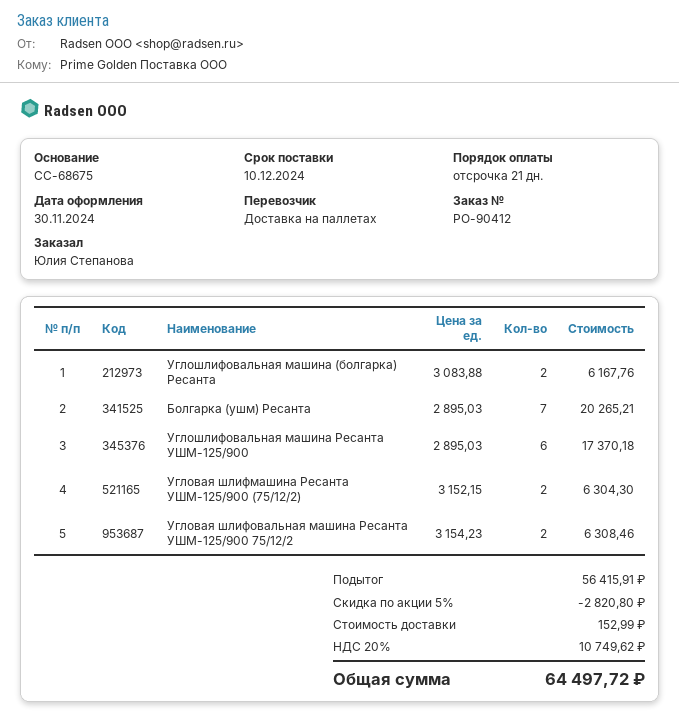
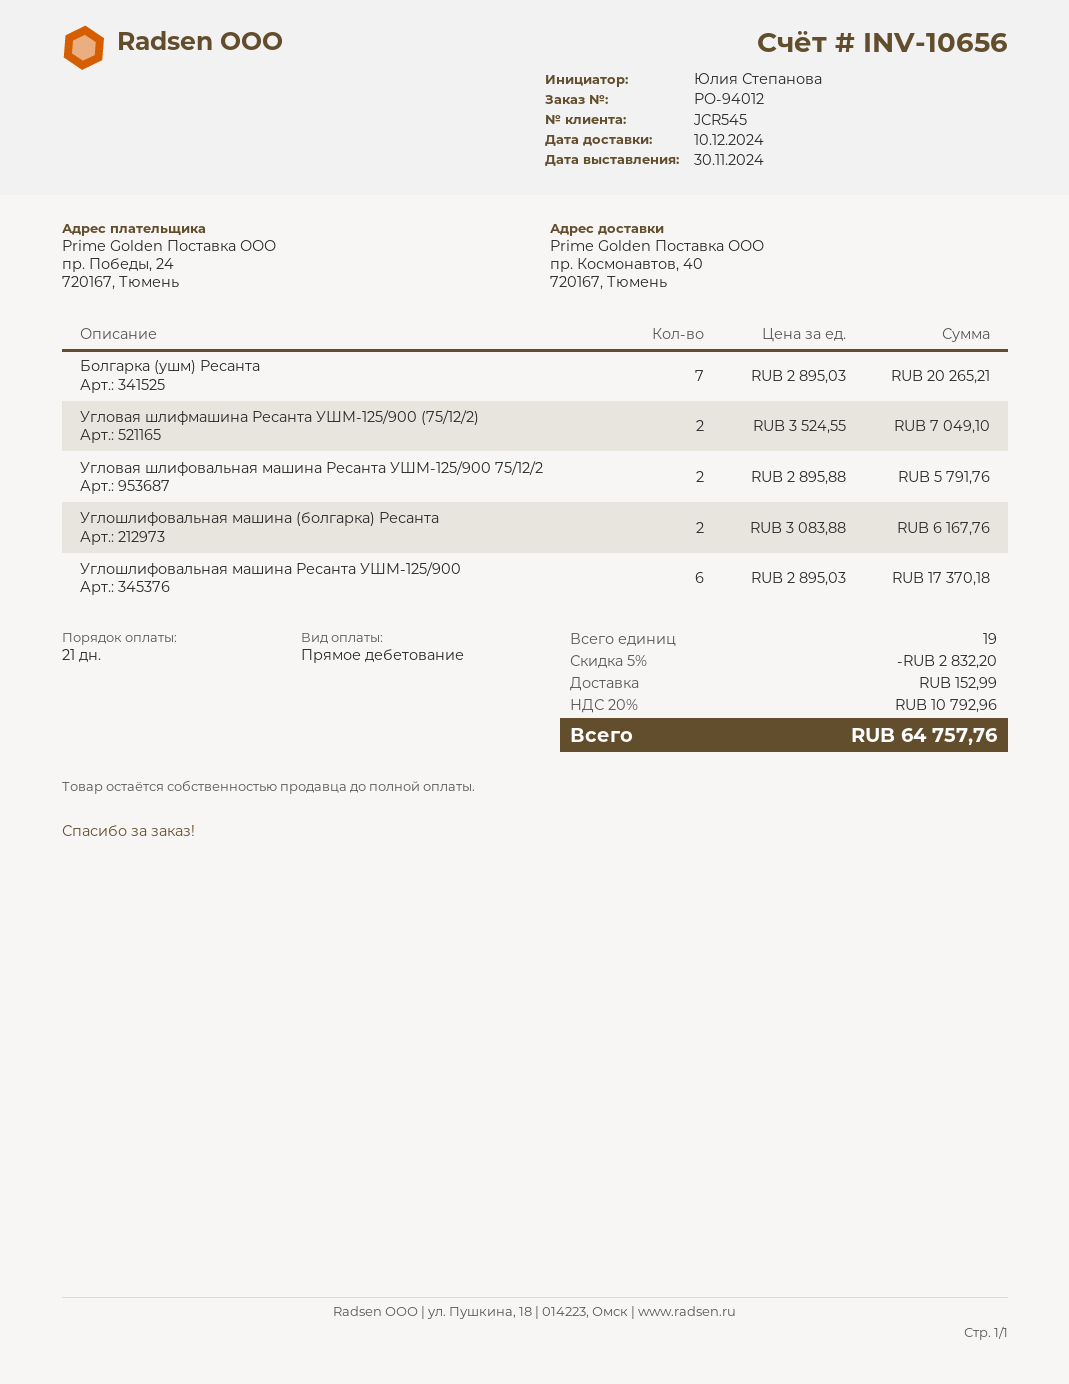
order number: PO-90412 -> PO-94012
Угловая шлифмашина Ресанта УШМ-125/900 (75/12/2): 2 x 3152.15 = 6304.30 -> 2 x 3524.55 = 7049.10
Угловая шлифовальная машина Ресанта УШМ-125/900 75/12/2: 2 x 3154.23 = 6308.46 -> 2 x 2895.88 = 5791.76
discount: 5% = 2820.80 -> 5% = 2832.20
tax: 20% = 10749.62 -> 20% = 10792.96
total: 64497.72 -> 64757.76

